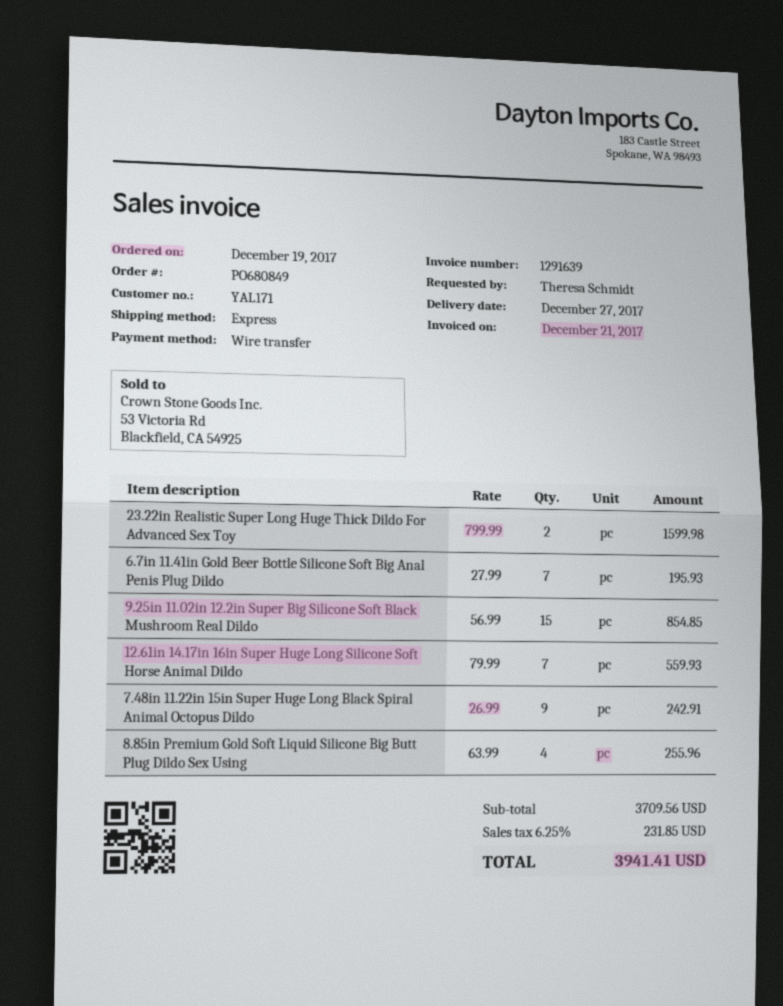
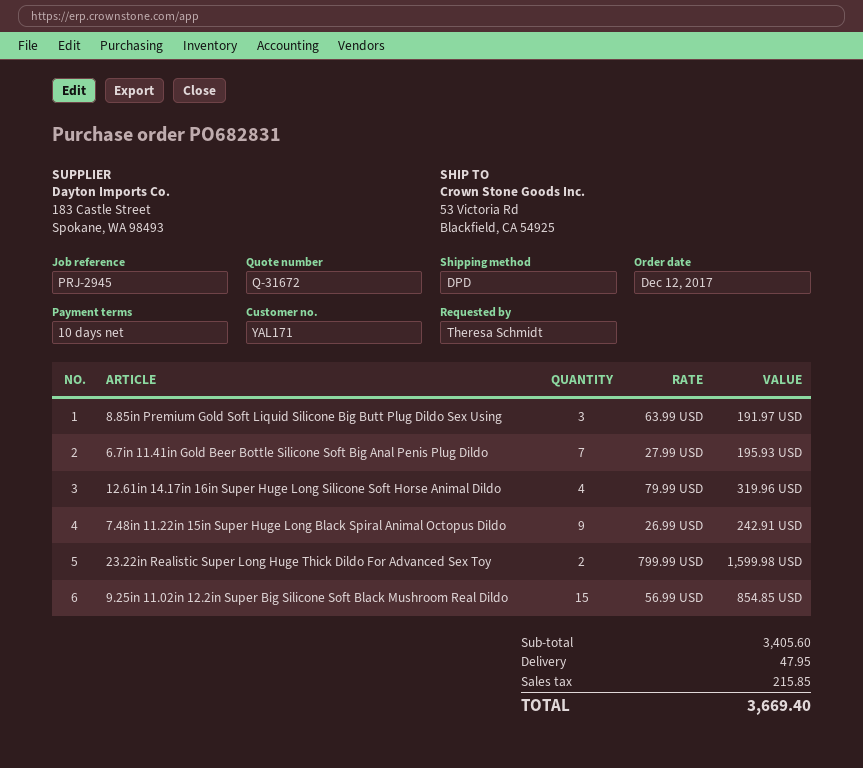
order number: PO680849 -> PO682831
order date: 2017-12-19 -> 2017-12-12
shipping method: express -> DPD
12.61in 14.17in 16in Super Huge Long Silicone Soft Horse Animal Dildo: 7 x 79.99 = 559.93 -> 4 x 79.99 = 319.96
8.85in Premium Gold Soft Liquid Silicone Big Butt Plug Dildo Sex Using: 4 x 63.99 = 255.96 -> 3 x 63.99 = 191.97
subtotal: 3709.56 -> 3405.60
shipping: none -> 47.95
tax: 231.85 -> 215.85
total: 3941.41 -> 3669.40

